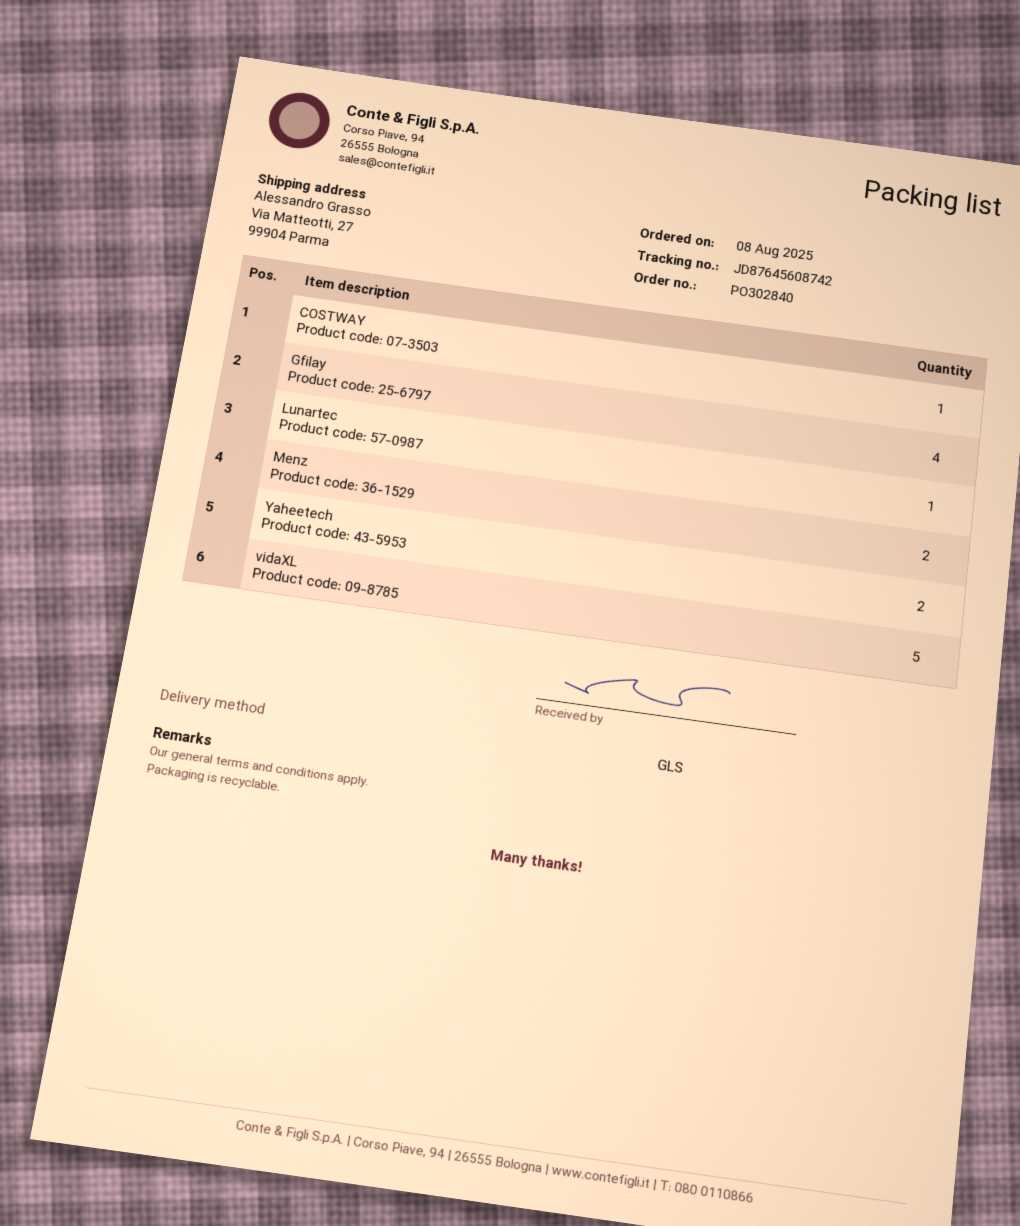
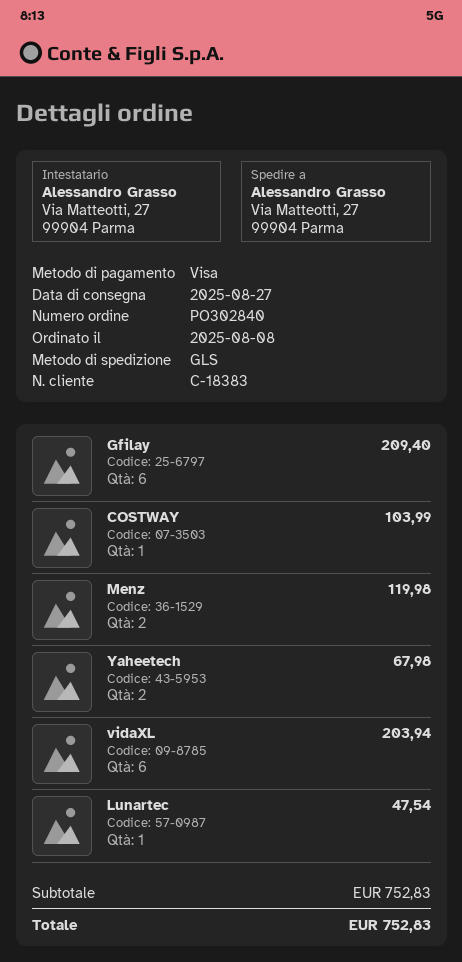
Gfilay: 4 -> 6
vidaXL: 5 -> 6

